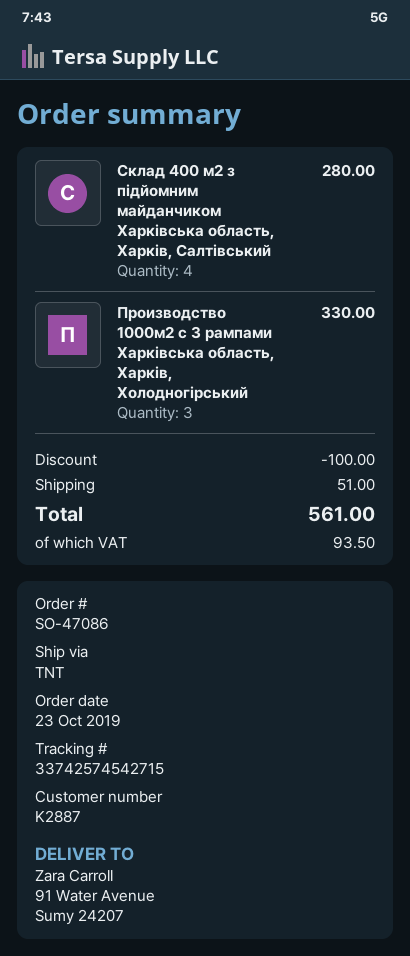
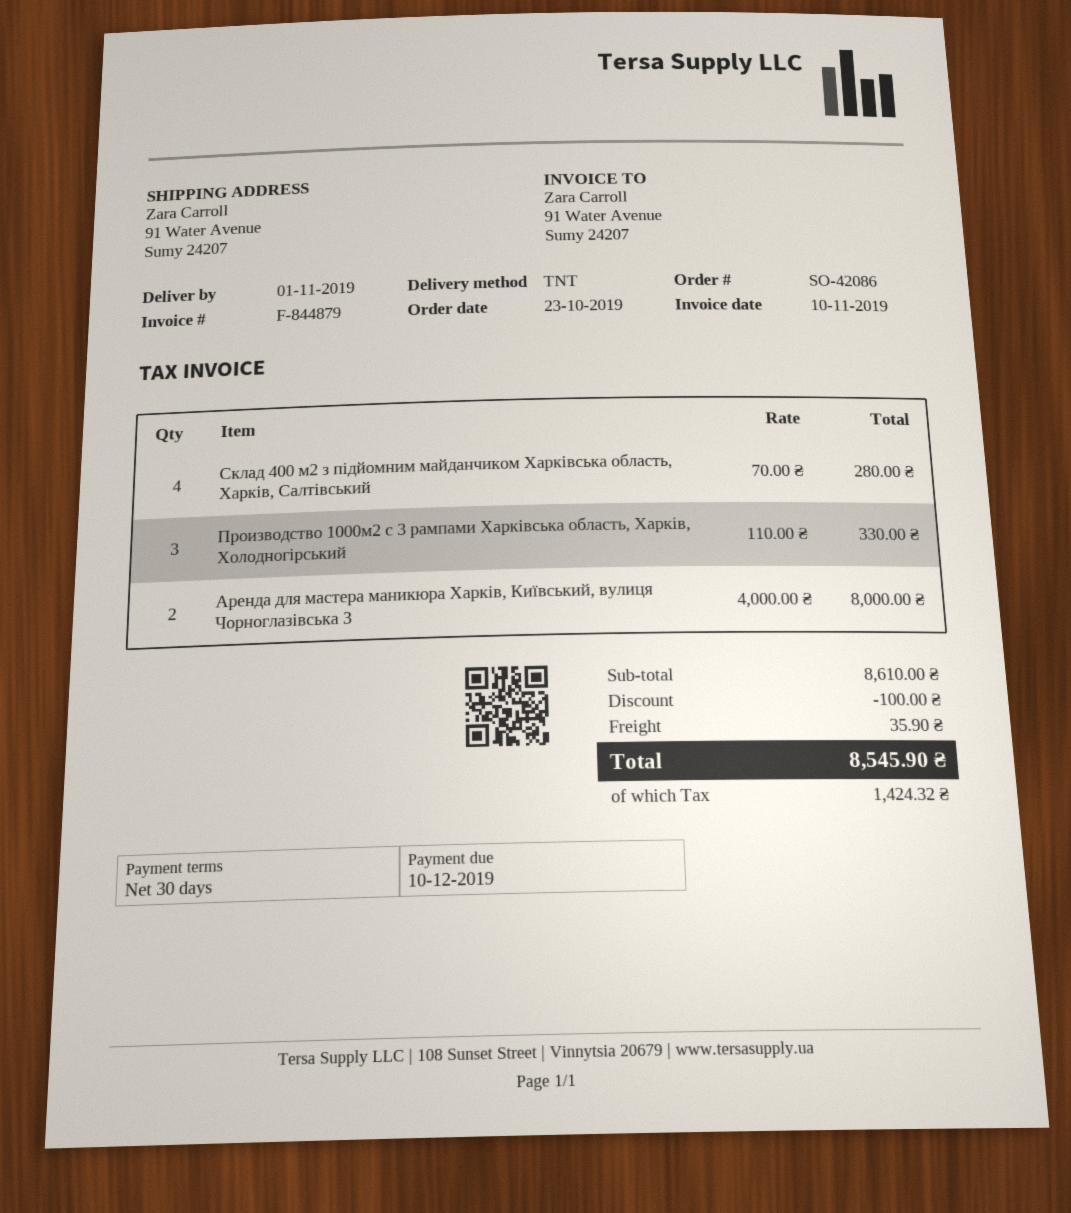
order number: SO-47086 -> SO-42086
Аренда для мастера маникюра Харків, Київський, вулиця Чорноглазівська 3: none -> 2 for 8000.00
shipping: 51.00 -> 35.90
tax: 93.50 -> 1424.32
total: 561.00 -> 8545.90

